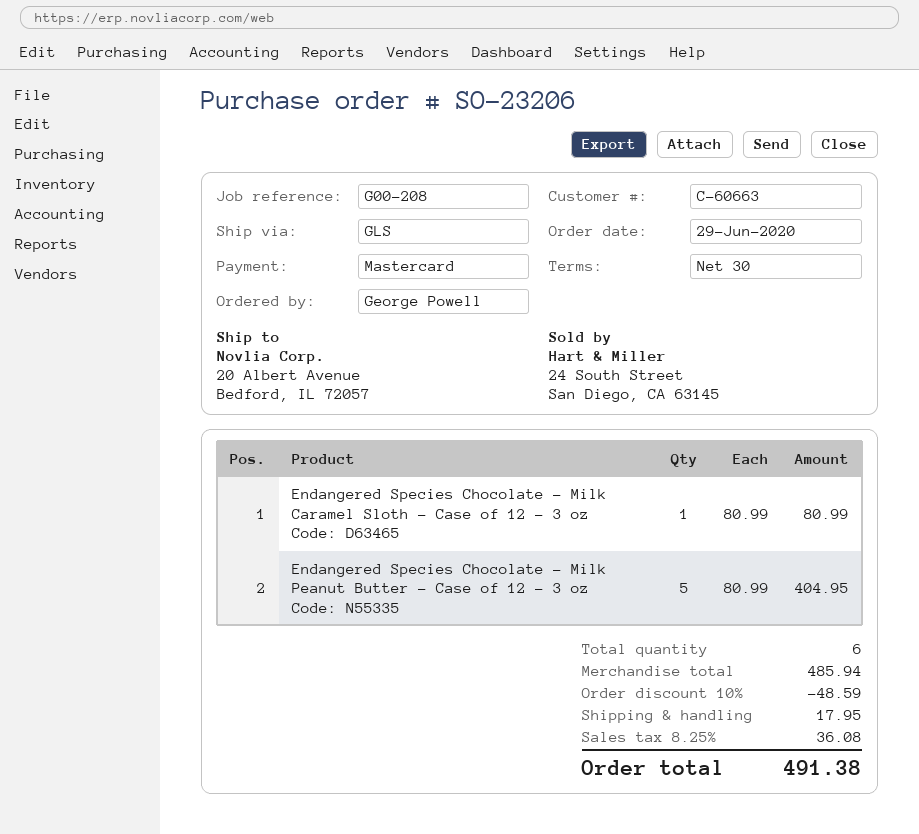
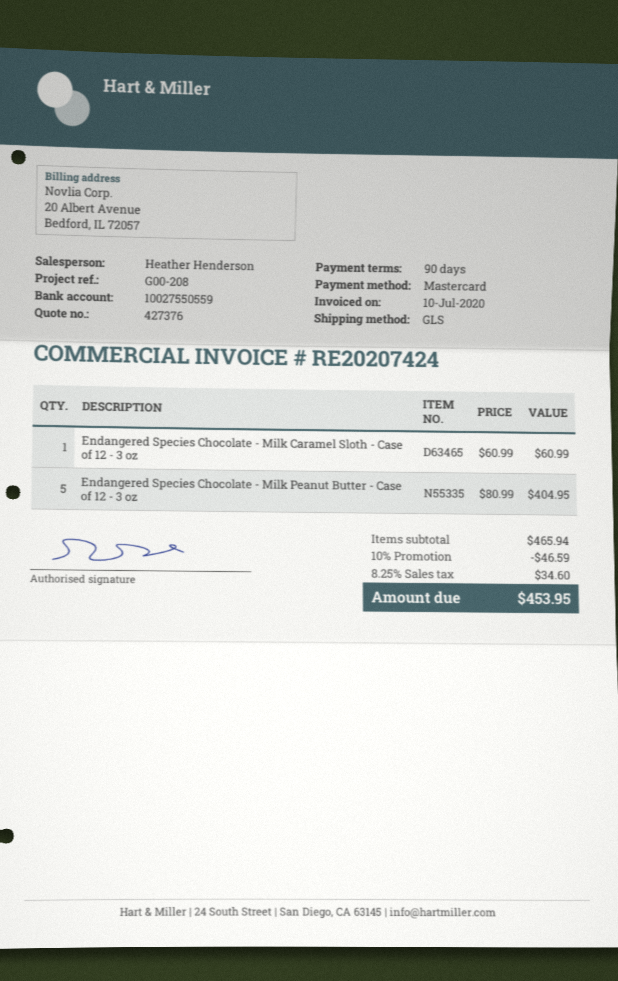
payment terms: 30 days -> 90 days
Endangered Species Chocolate - Milk Caramel Sloth - Case of 12 - 3 oz: 1 x 80.99 = 80.99 -> 1 x 60.99 = 60.99
subtotal: 485.94 -> 465.94
discount: 10% = 48.59 -> 10% = 46.59
shipping: 17.95 -> none
tax: 8.25% = 36.08 -> 8.25% = 34.60
total: 491.38 -> 453.95

